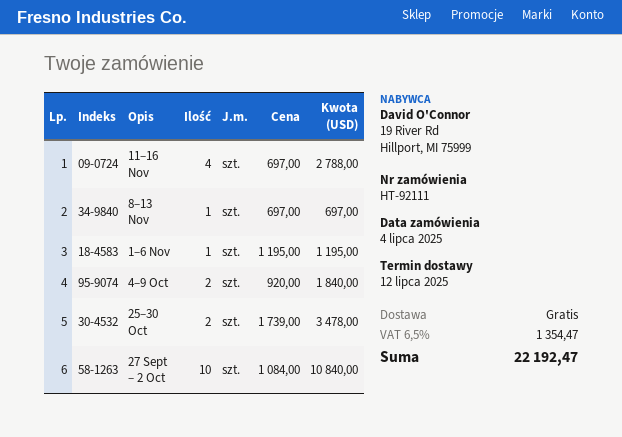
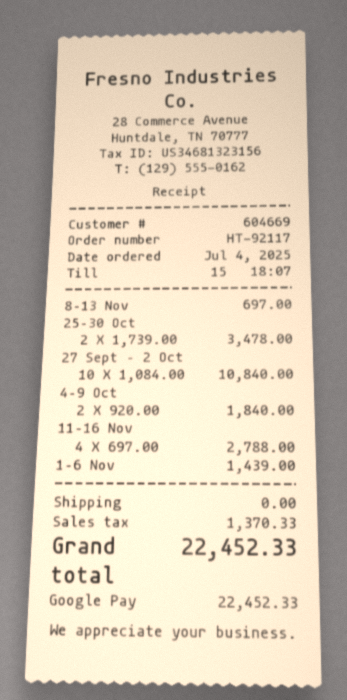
order number: HT-92111 -> HT-92117
1–6 Nov: 1 x 1195.00 = 1195.00 -> 1 x 1439.00 = 1439.00
tax: 1354.47 -> 1370.33
total: 22192.47 -> 22452.33

